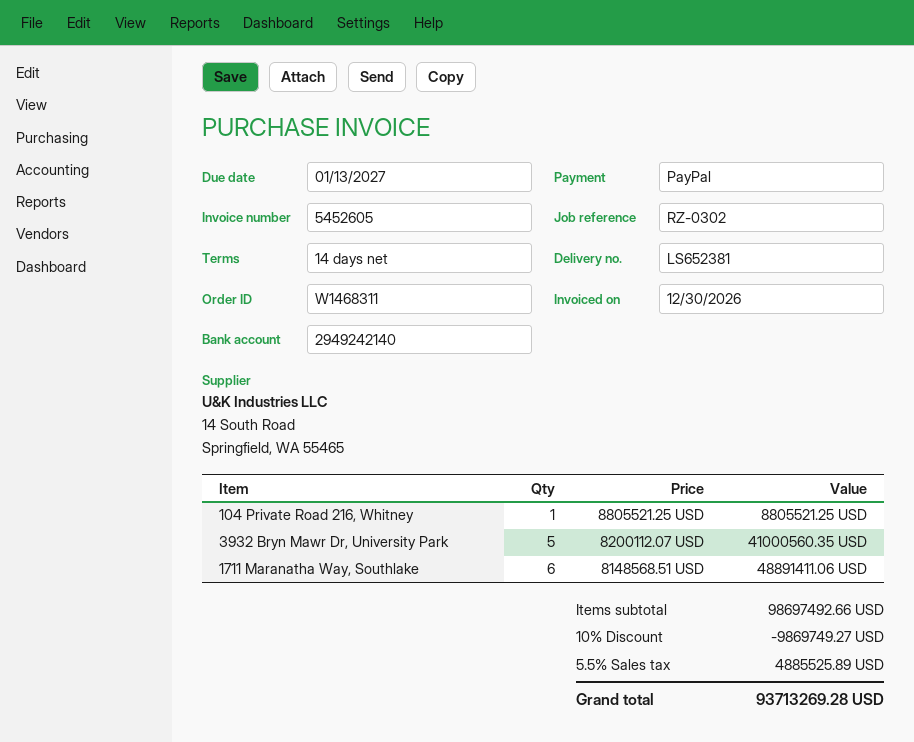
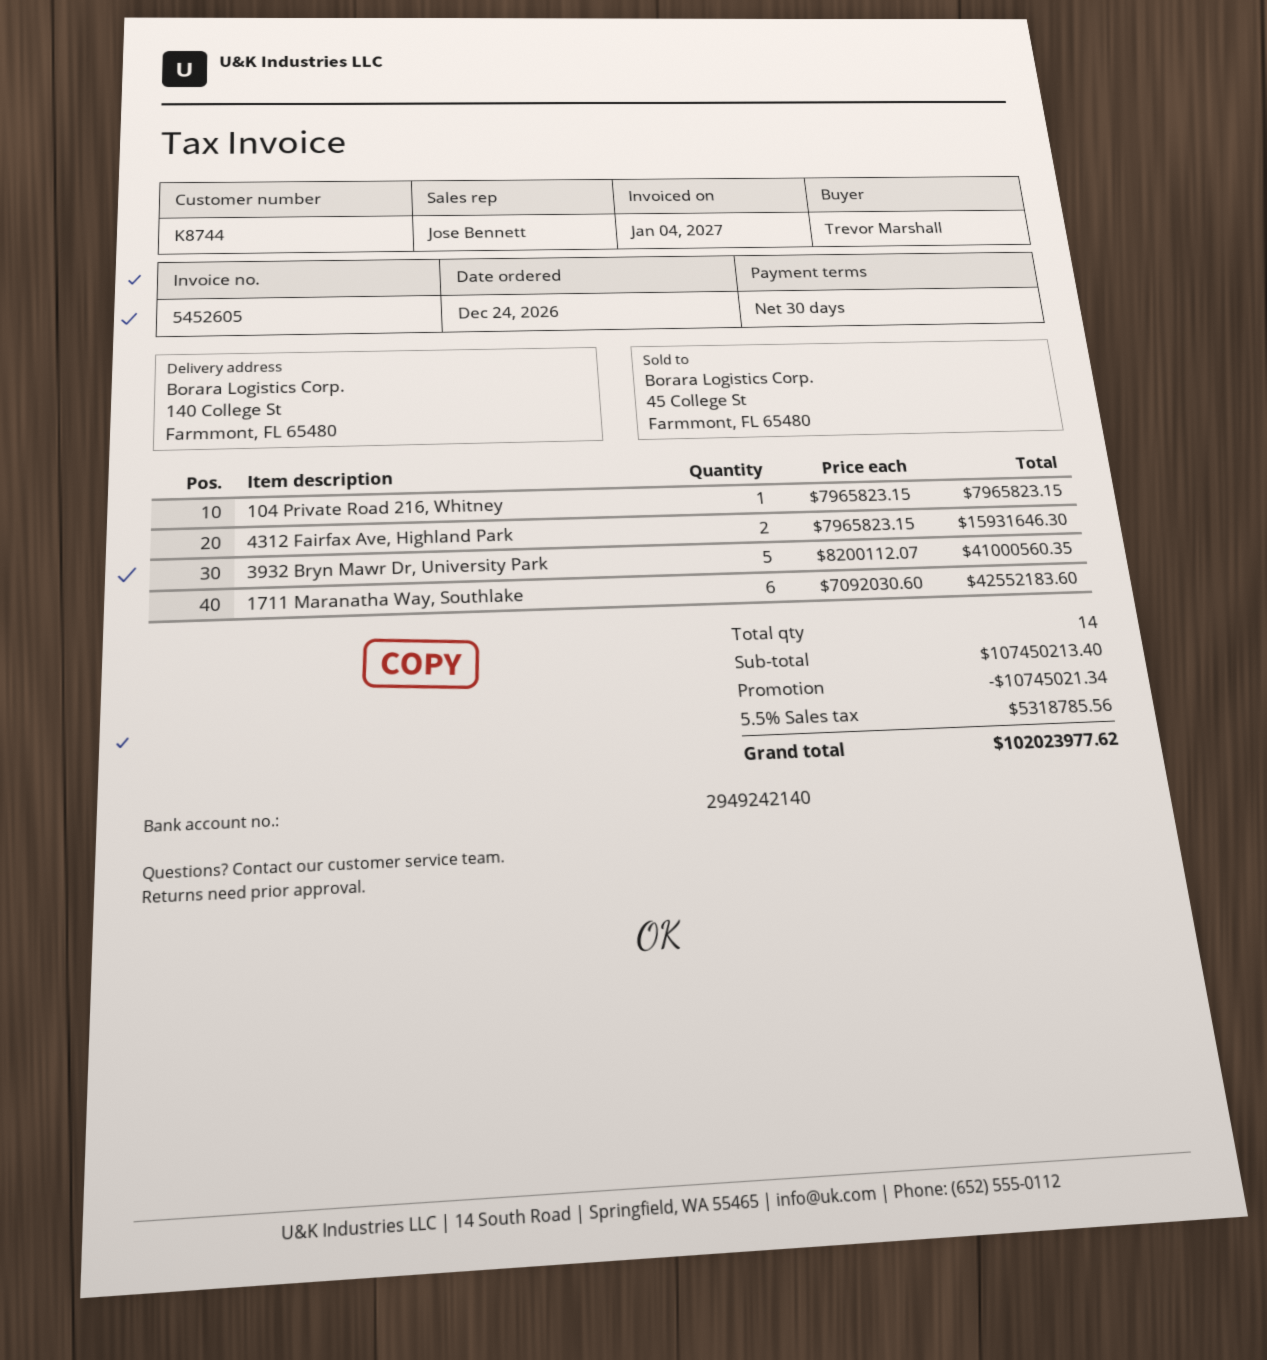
invoice date: 2026-12-30 -> 2027-01-04
payment terms: 14 days -> 30 days
104 Private Road 216, Whitney: 1 x 8805521.25 = 8805521.25 -> 1 x 7965823.15 = 7965823.15
1711 Maranatha Way, Southlake: 6 x 8148568.51 = 48891411.06 -> 6 x 7092030.60 = 42552183.60
4312 Fairfax Ave, Highland Park: none -> 2 x 7965823.15 = 15931646.30
subtotal: 98697492.66 -> 107450213.40
discount: 9869749.27 -> 10745021.34
tax: 5.5% = 4885525.89 -> 5.5% = 5318785.56
total: 93713269.28 -> 102023977.62

